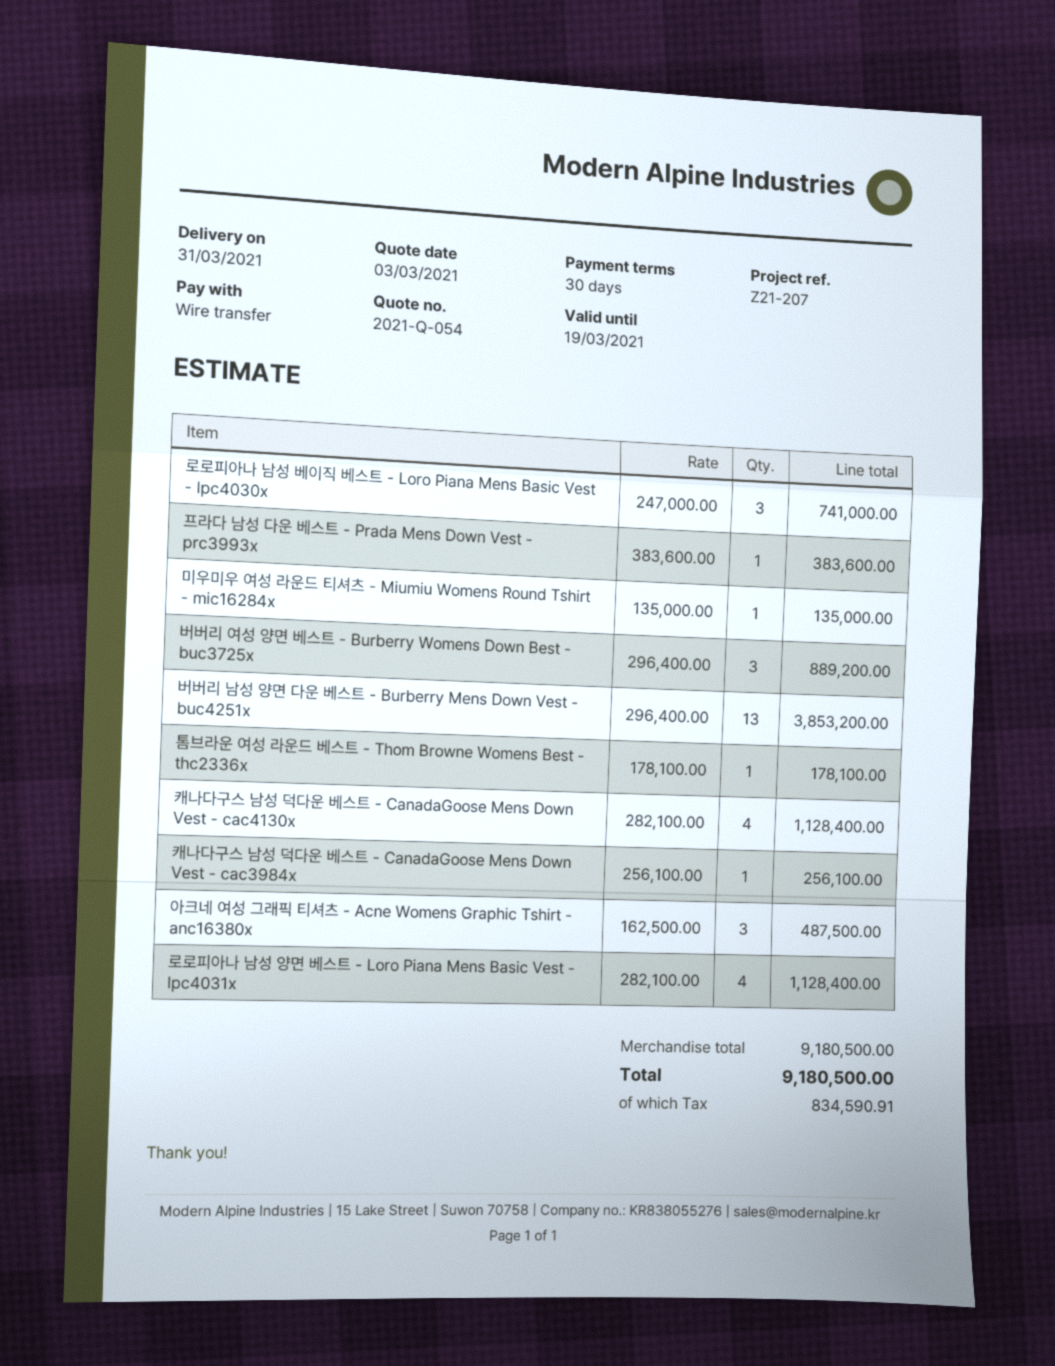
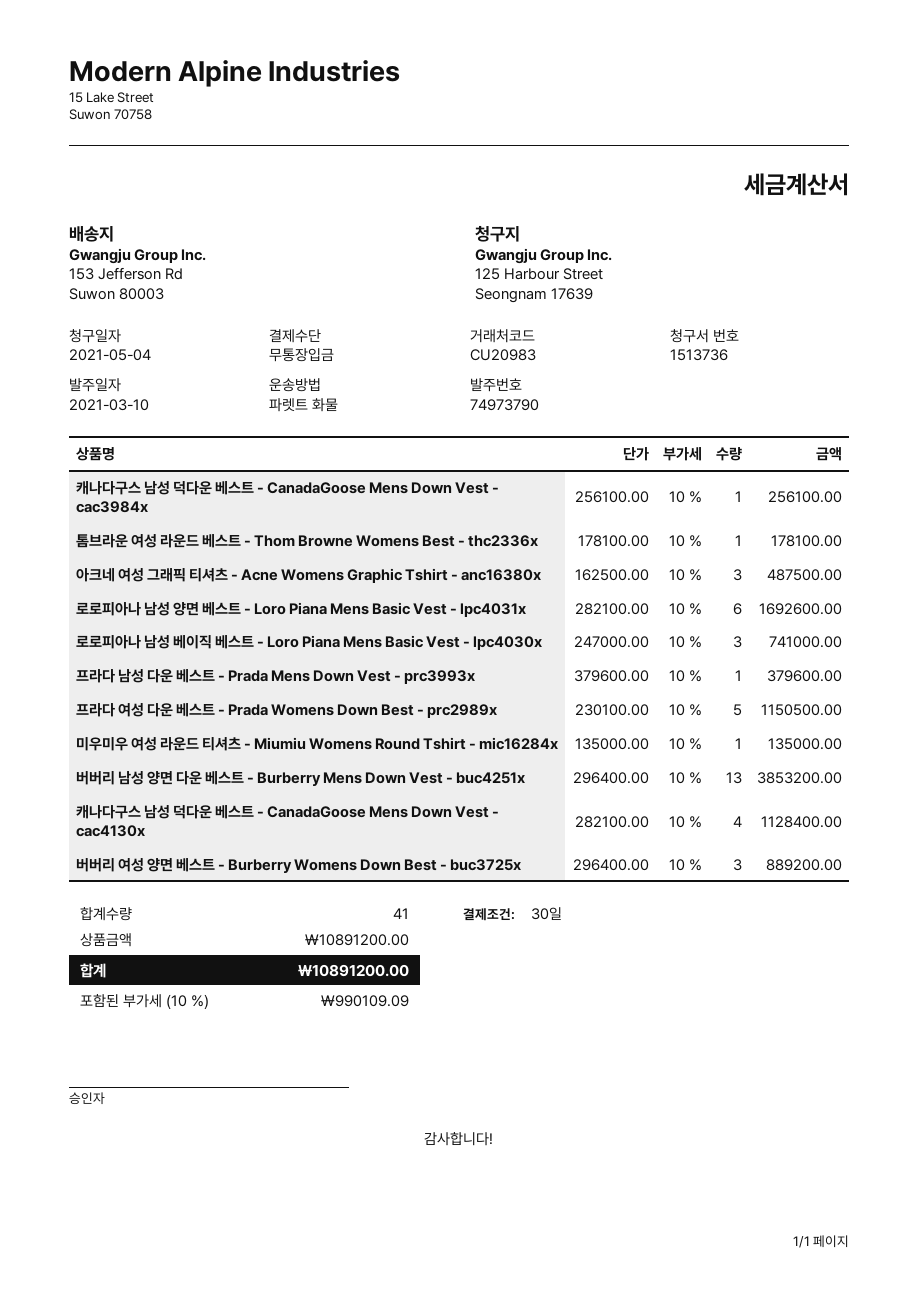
프라다 남성 다운 베스트 - Prada Mens Down Vest - prc3993x: 1 x 383600.00 = 383600.00 -> 1 x 379600.00 = 379600.00
로로피아나 남성 양면 베스트 - Loro Piana Mens Basic Vest - lpc4031x: 4 x 282100.00 = 1128400.00 -> 6 x 282100.00 = 1692600.00
프라다 여성 다운 베스트 - Prada Womens Down Best - prc2989x: none -> 5 x 230100.00 = 1150500.00
subtotal: 9180500.00 -> 10891200.00
tax: 834590.91 -> 990109.09
total: 9180500.00 -> 10891200.00

